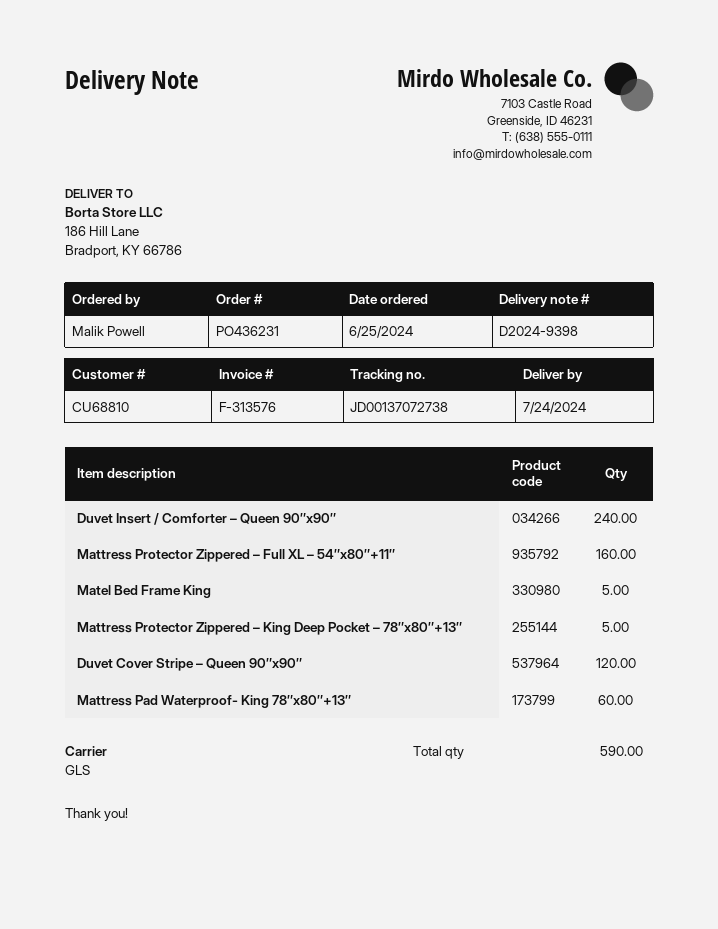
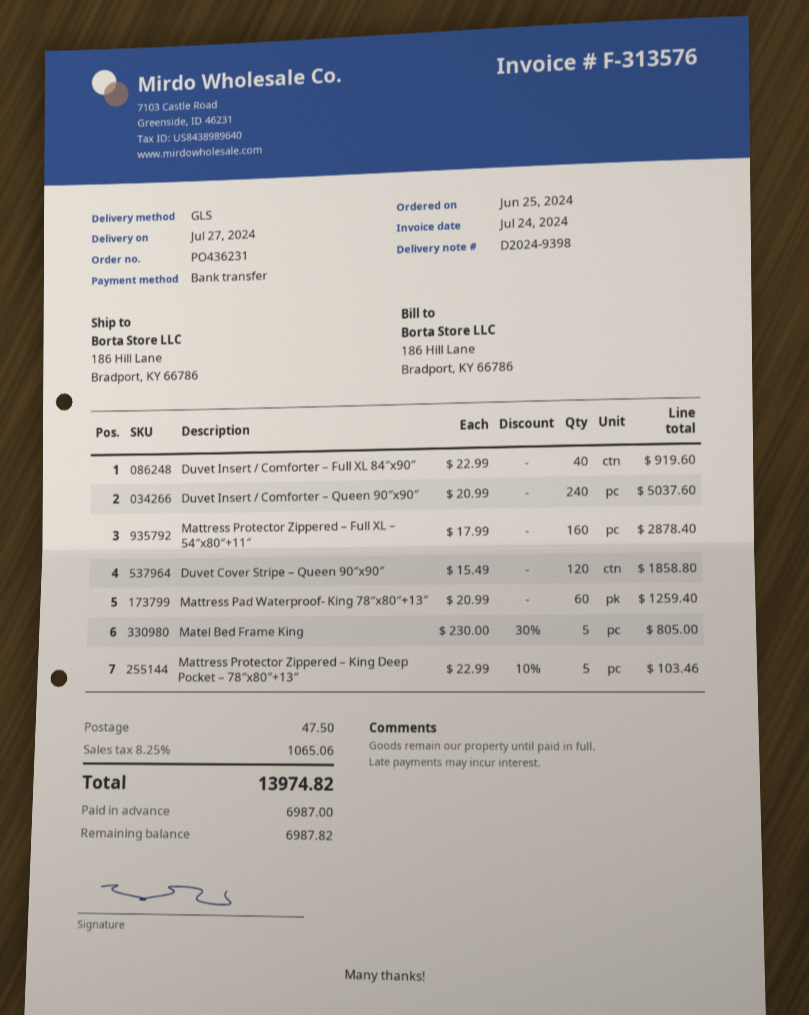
delivery date: 2024-07-24 -> 2024-07-27
Duvet Insert / Comforter – Full XL 84″x90″: none -> 40

